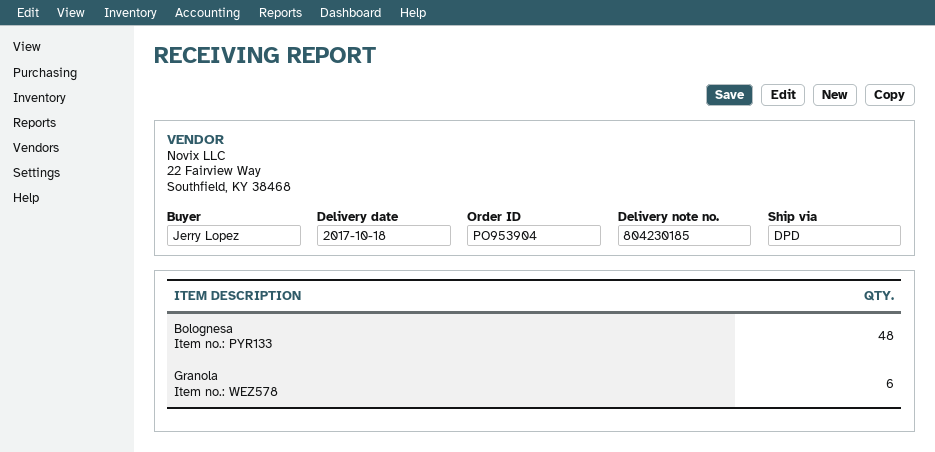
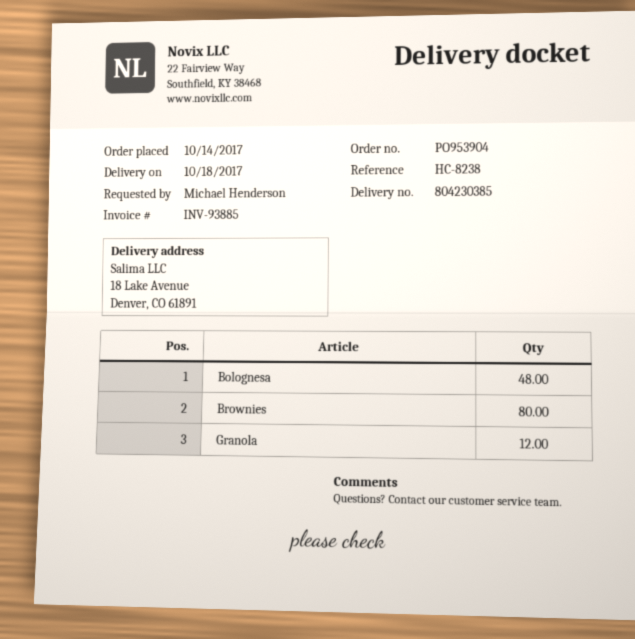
delivery note number: 804230185 -> 804230385
ordered by: Jerry Lopez -> Michael Henderson
Granola: 6 -> 12
Brownies: none -> 80

